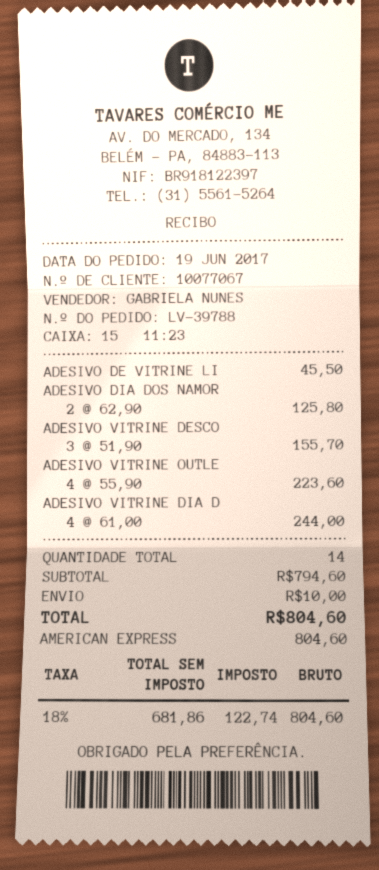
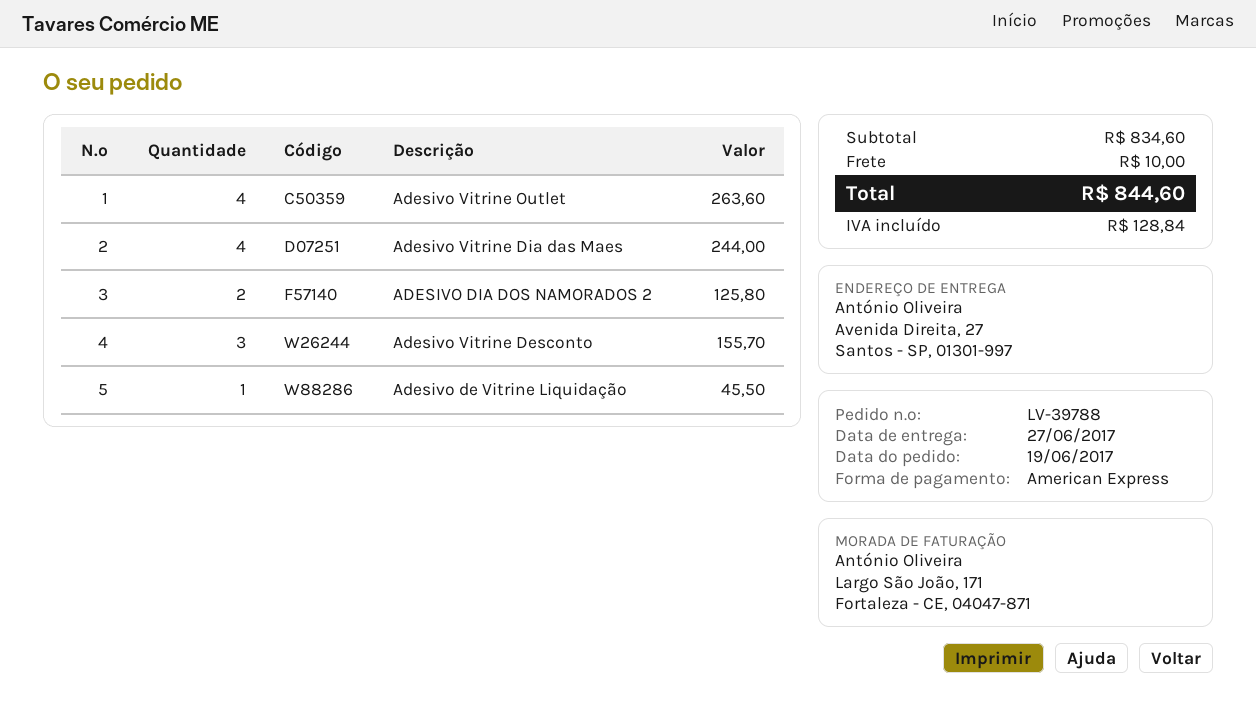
ADESIVO VITRINE OUTLE: 4 for 223.60 -> 4 for 263.60
subtotal: 794.60 -> 834.60
tax: 122.74 -> 128.84
total: 804.60 -> 844.60

